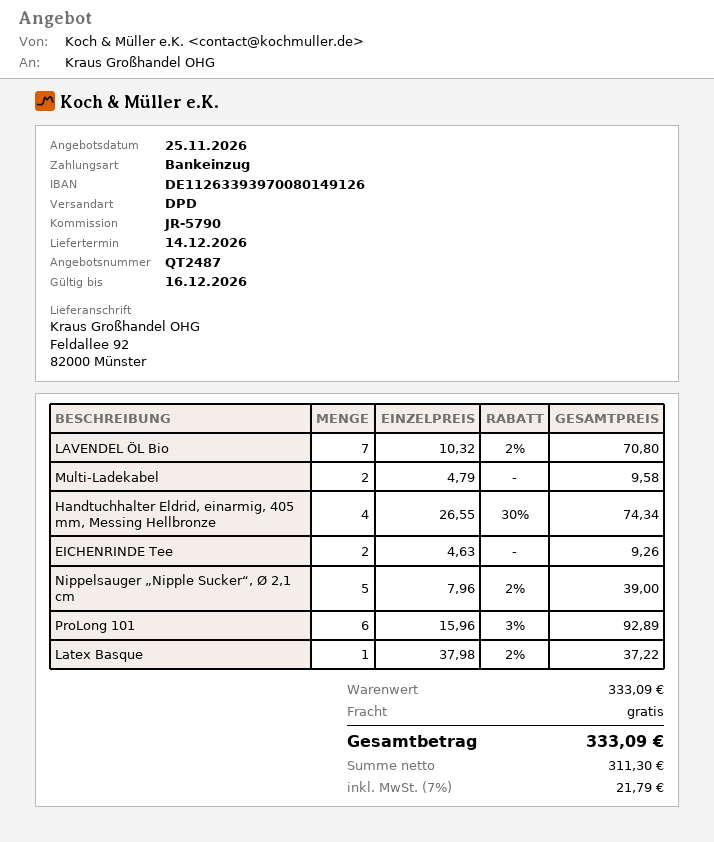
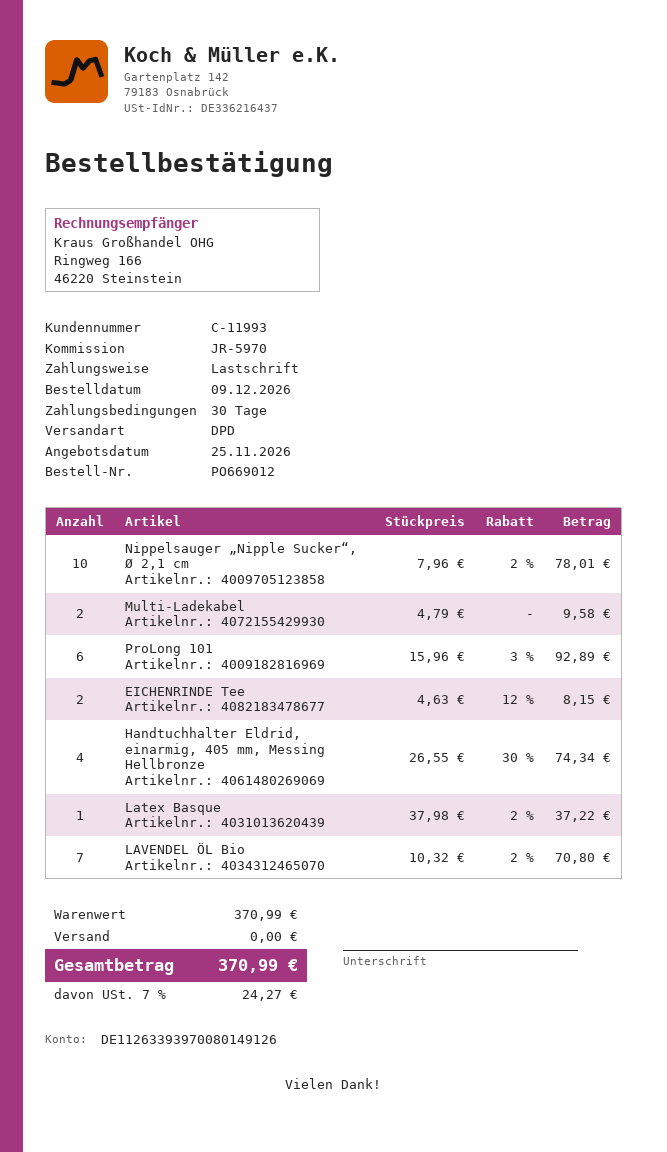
reference: JR-5790 -> JR-5970
EICHENRINDE Tee: 2 x 4.63 = 9.26 -> 2 x 4.63 - 12% = 8.15
Nippelsauger „Nipple Sucker“, Ø 2,1 cm: 5 x 7.96 - 2% = 39.00 -> 10 x 7.96 - 2% = 78.01
subtotal: 333.09 -> 370.99
tax: 7% = 21.79 -> 7% = 24.27
total: 333.09 -> 370.99

